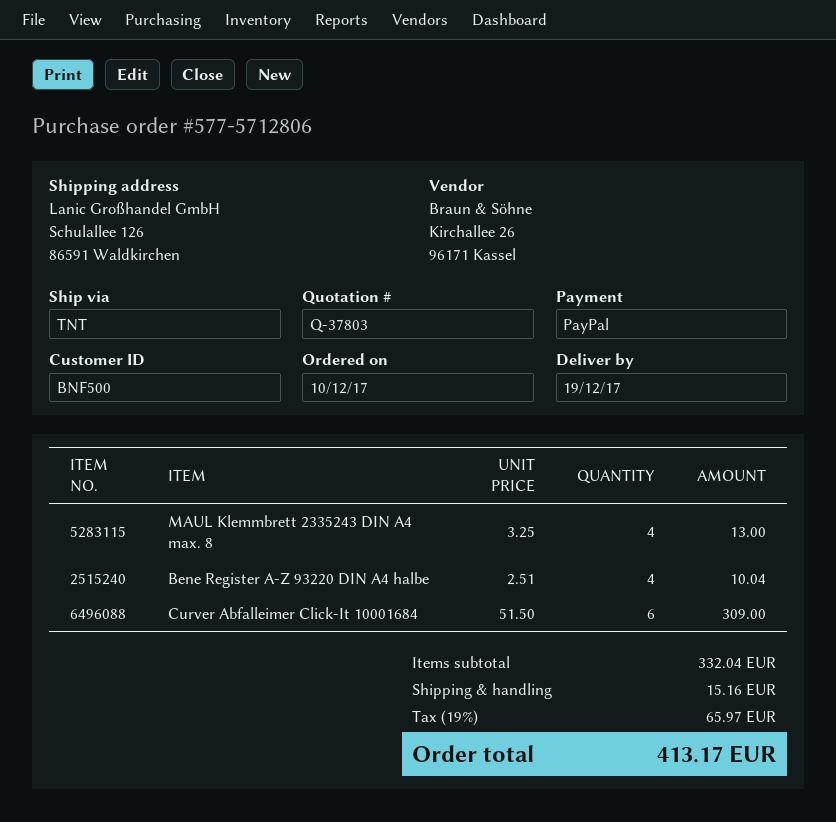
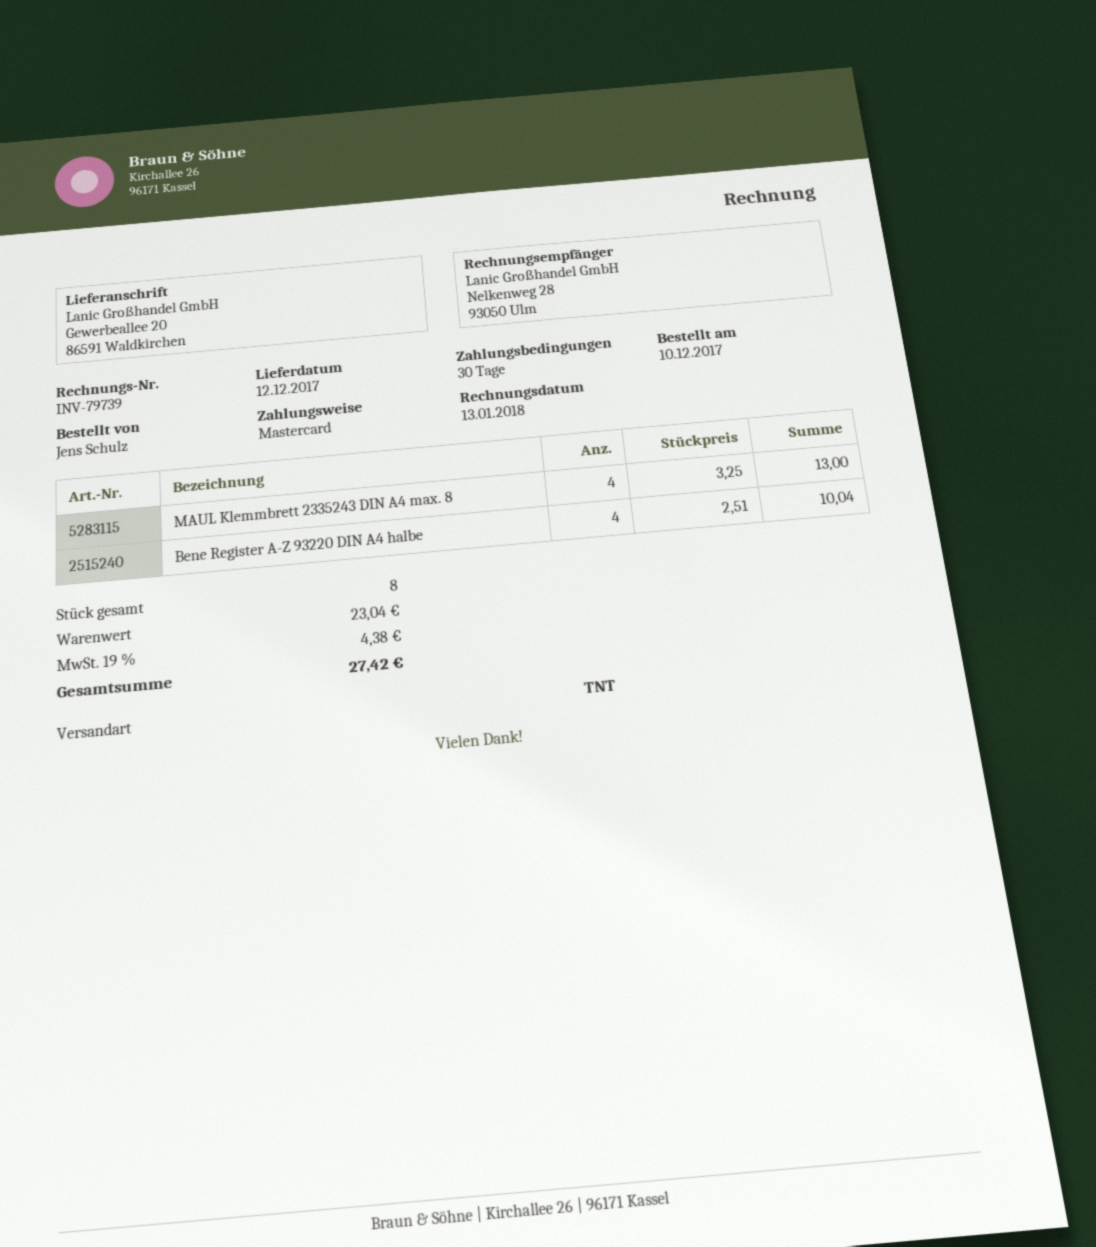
delivery date: 2017-12-19 -> 2017-12-12
payment method: PayPal -> Mastercard
ship to: Schulallee 126, 86591 Waldkirchen -> Gewerbeallee 20, 86591 Waldkirchen
Curver Abfalleimer Click-It 10001684: 6 x 51.50 = 309.00 -> none
subtotal: 332.04 -> 23.04
shipping: 15.16 -> none
tax: 19% = 65.97 -> 19% = 4.38
total: 413.17 -> 27.42

